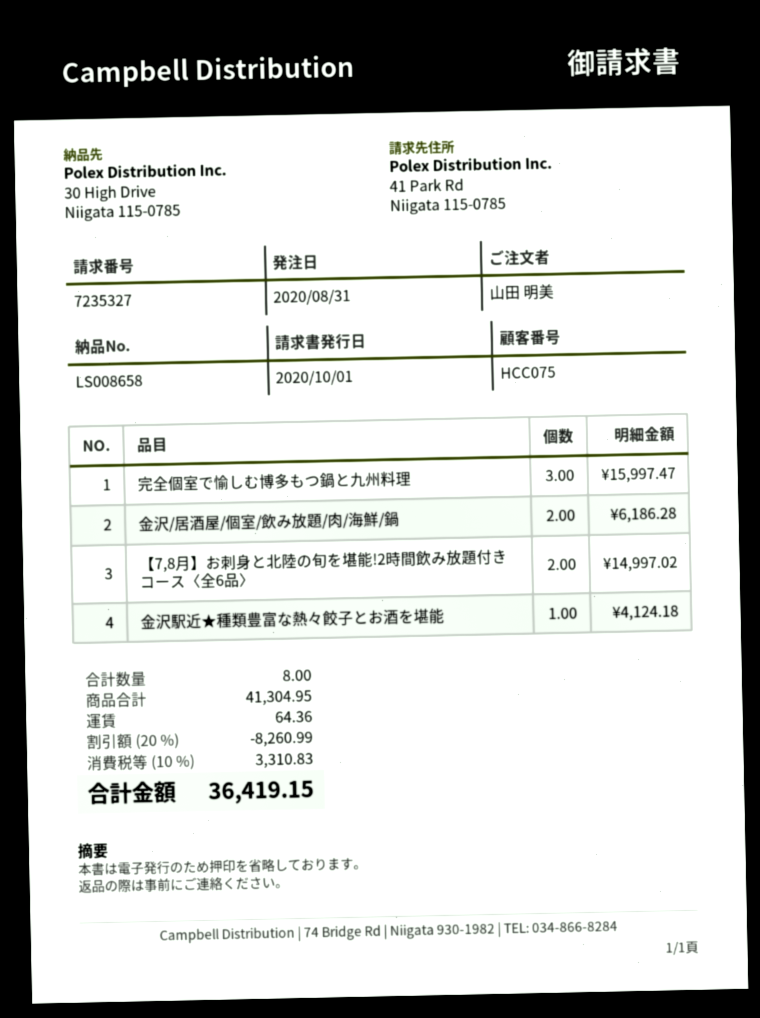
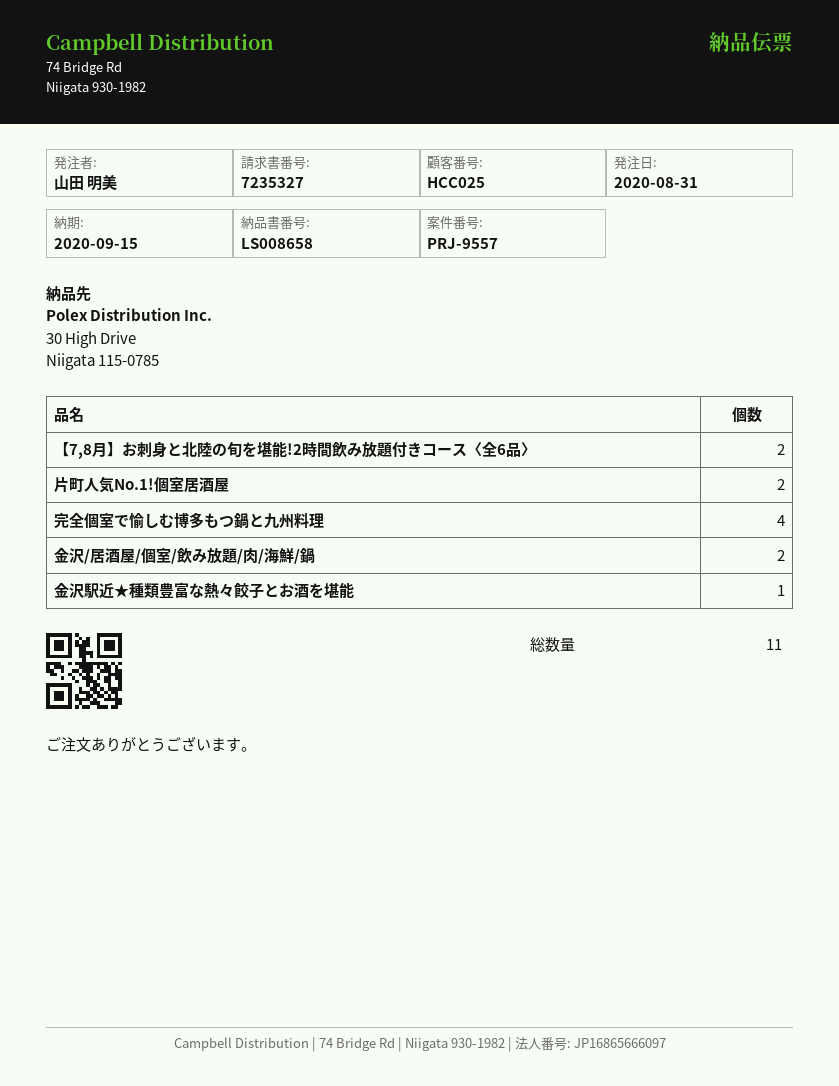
customer number: HCC075 -> HCC025
完全個室で愉しむ博多もつ鍋と九州料理: 3 -> 4
片町人気No.1!個室居酒屋: none -> 2
total quantity: 8 -> 11

